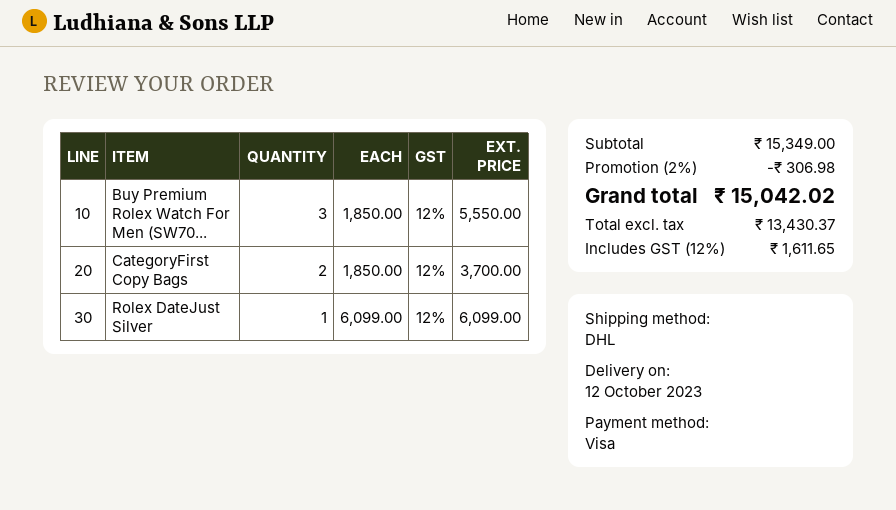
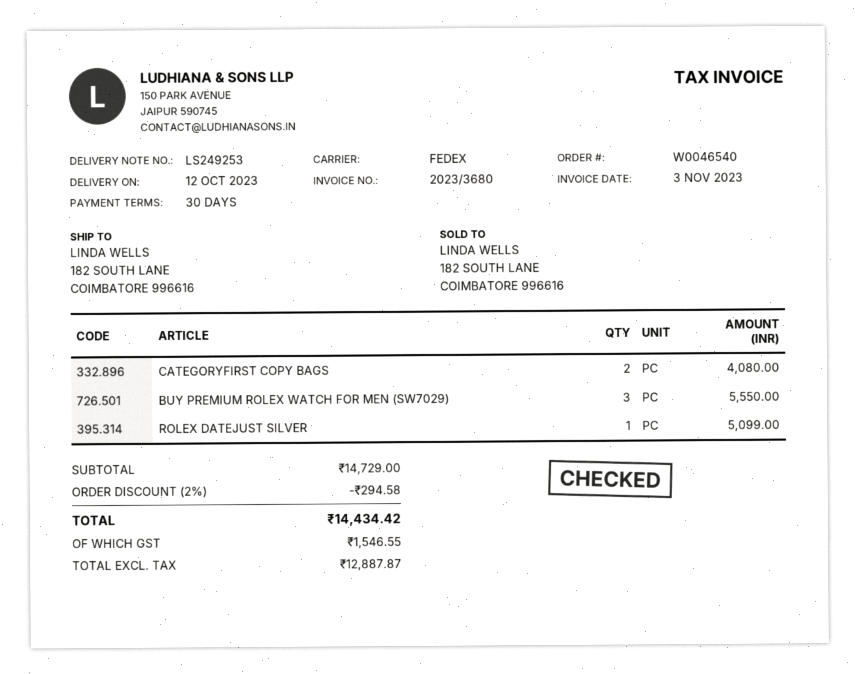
shipping method: DHL -> FedEx
CategoryFirst Copy Bags: 2 for 3700.00 -> 2 for 4080.00
Rolex DateJust Silver: 1 for 6099.00 -> 1 for 5099.00
subtotal: 15349.00 -> 14729.00
discount: 2% = 306.98 -> 2% = 294.58
net: 13430.37 -> 12887.87
tax: 1611.65 -> 1546.55
total: 15042.02 -> 14434.42

